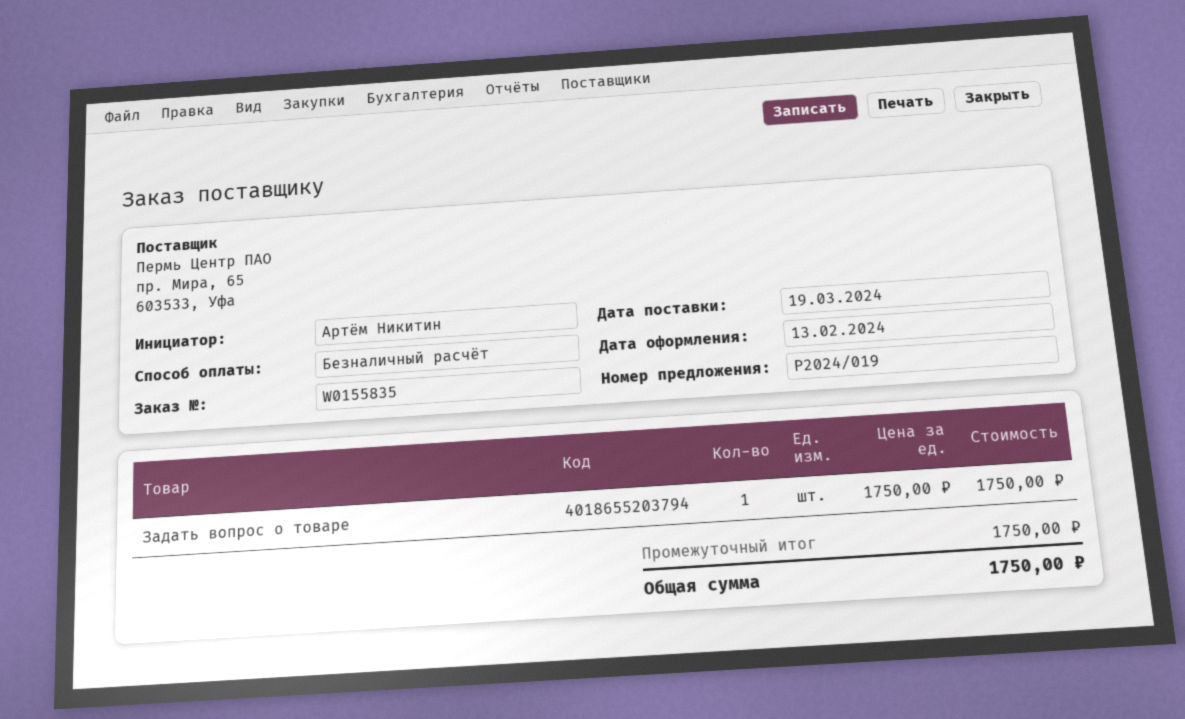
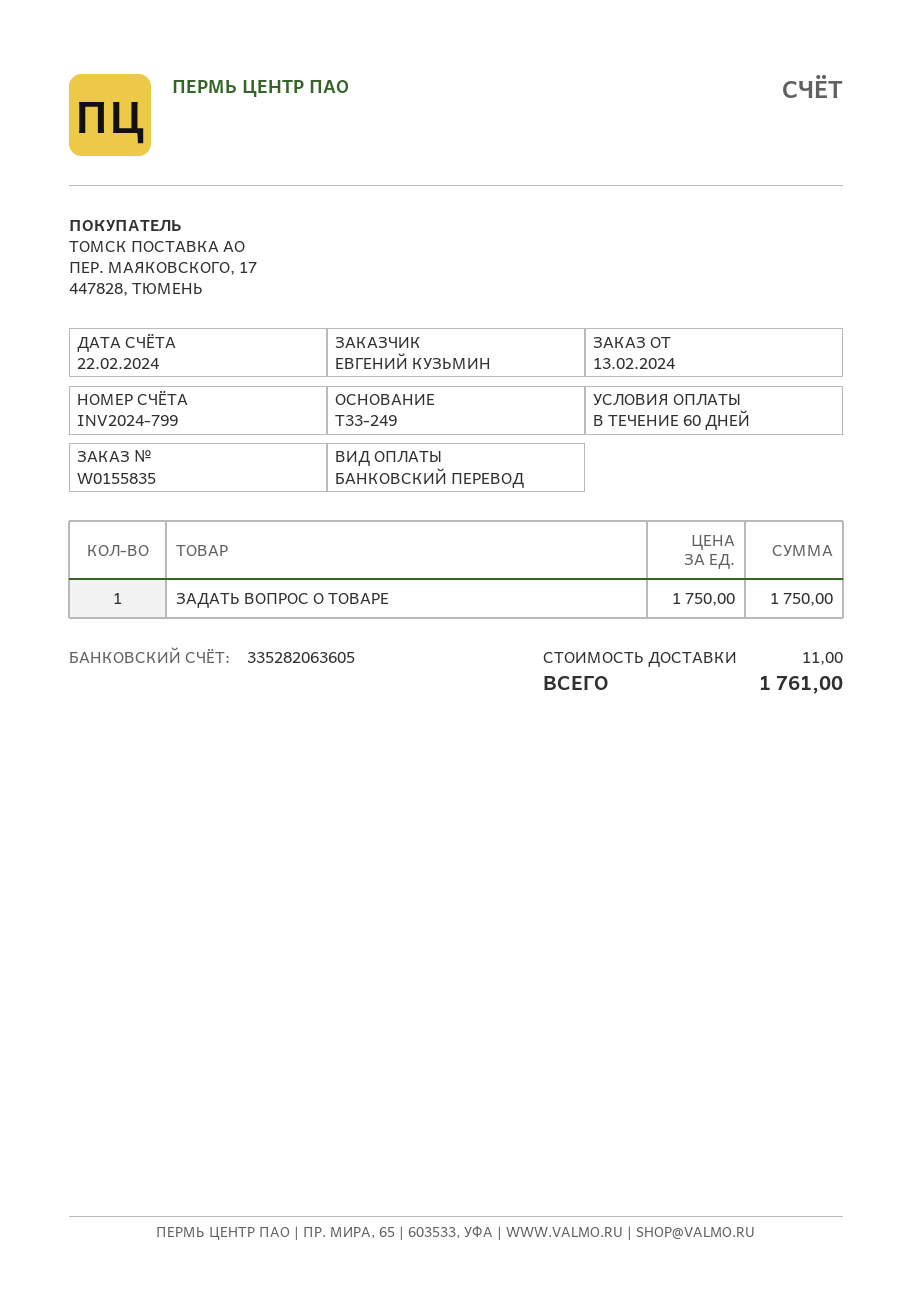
ordered by: Артём Никитин -> ЕВГЕНИЙ КУЗЬМИН
shipping: none -> 11.00
total: 1750.00 -> 1761.00

